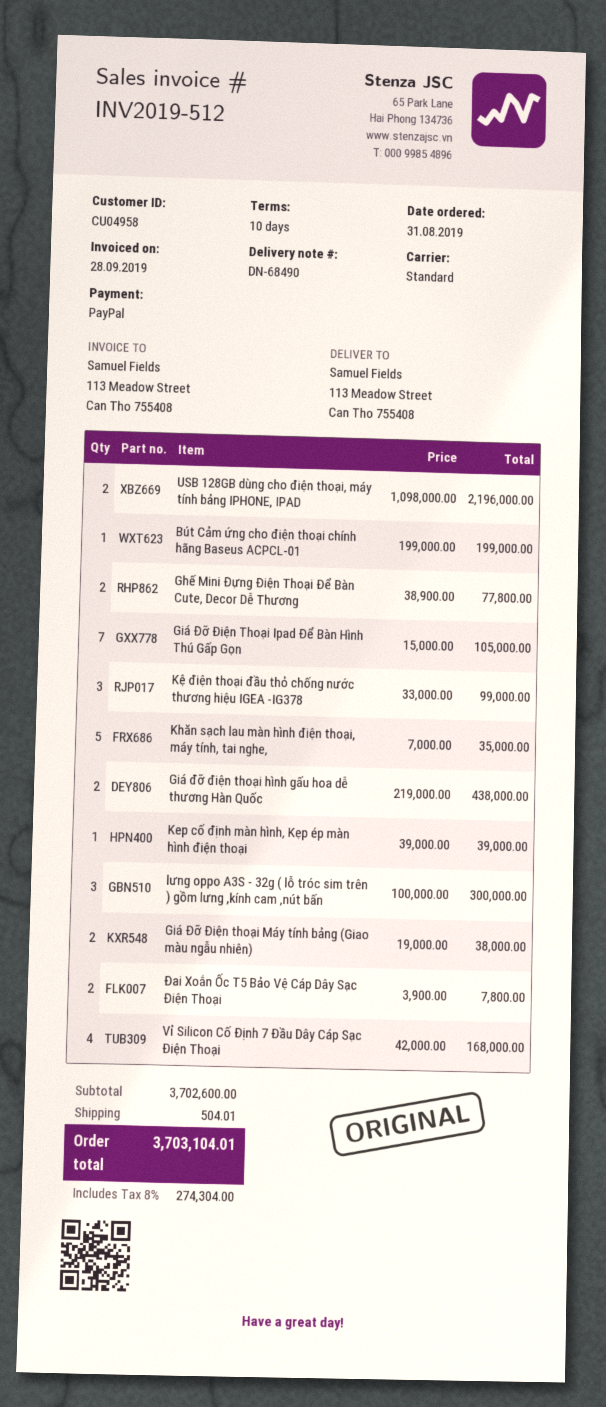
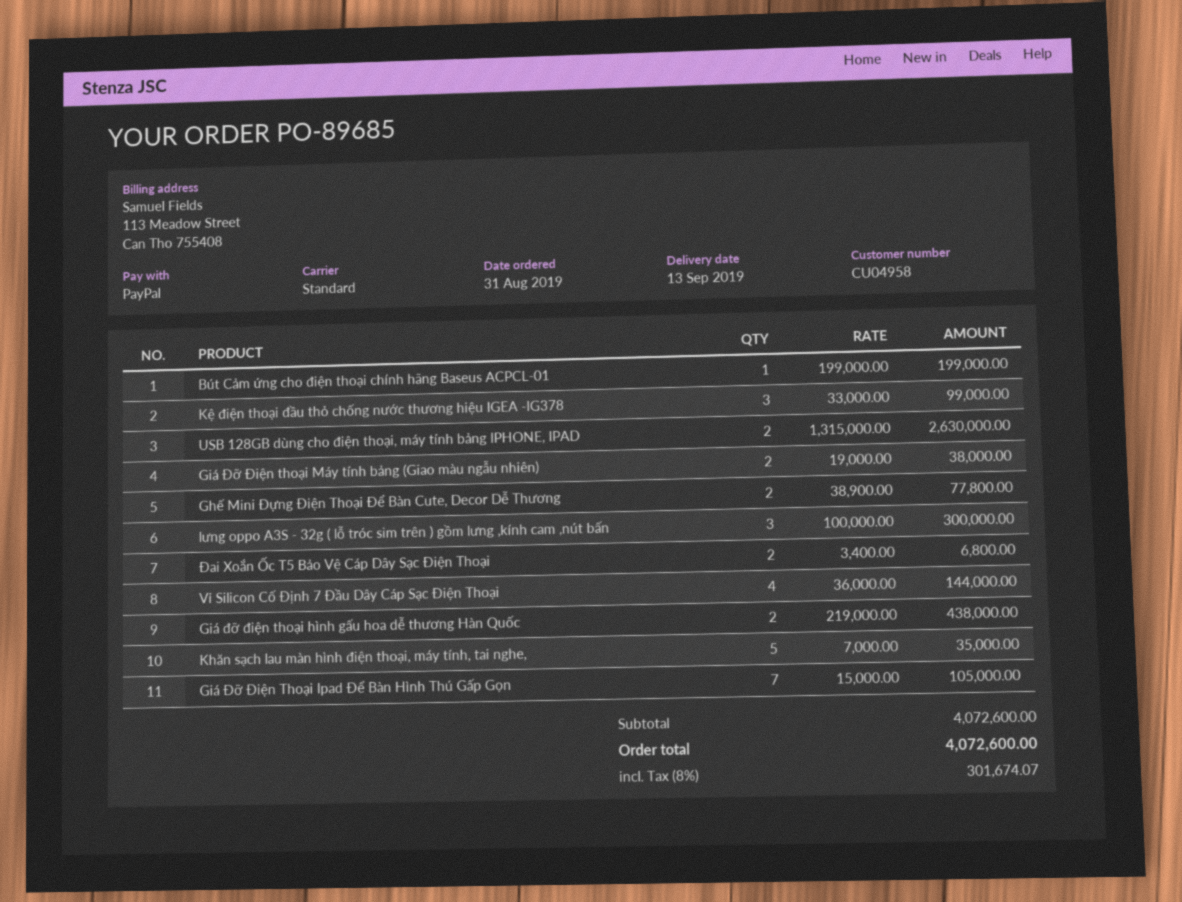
USB 128GB dùng cho điện thoại, máy tính bảng IPHONE, IPAD: 2 x 1098000.00 = 2196000.00 -> 2 x 1315000.00 = 2630000.00
Kep cố định màn hình, Kẹp ép màn hình điện thoại: 1 x 39000.00 = 39000.00 -> none
Đai Xoắn Ốc T5 Bảo Vệ Cáp Dây Sạc Điện Thoại: 2 x 3900.00 = 7800.00 -> 2 x 3400.00 = 6800.00
Vỉ Silicon Cố Định 7 Đầu Dây Cáp Sạc Điện Thoại: 4 x 42000.00 = 168000.00 -> 4 x 36000.00 = 144000.00
subtotal: 3702600.00 -> 4072600.00
shipping: 504.01 -> none
tax: 8% = 274304.00 -> 8% = 301674.07
total: 3703104.01 -> 4072600.00

